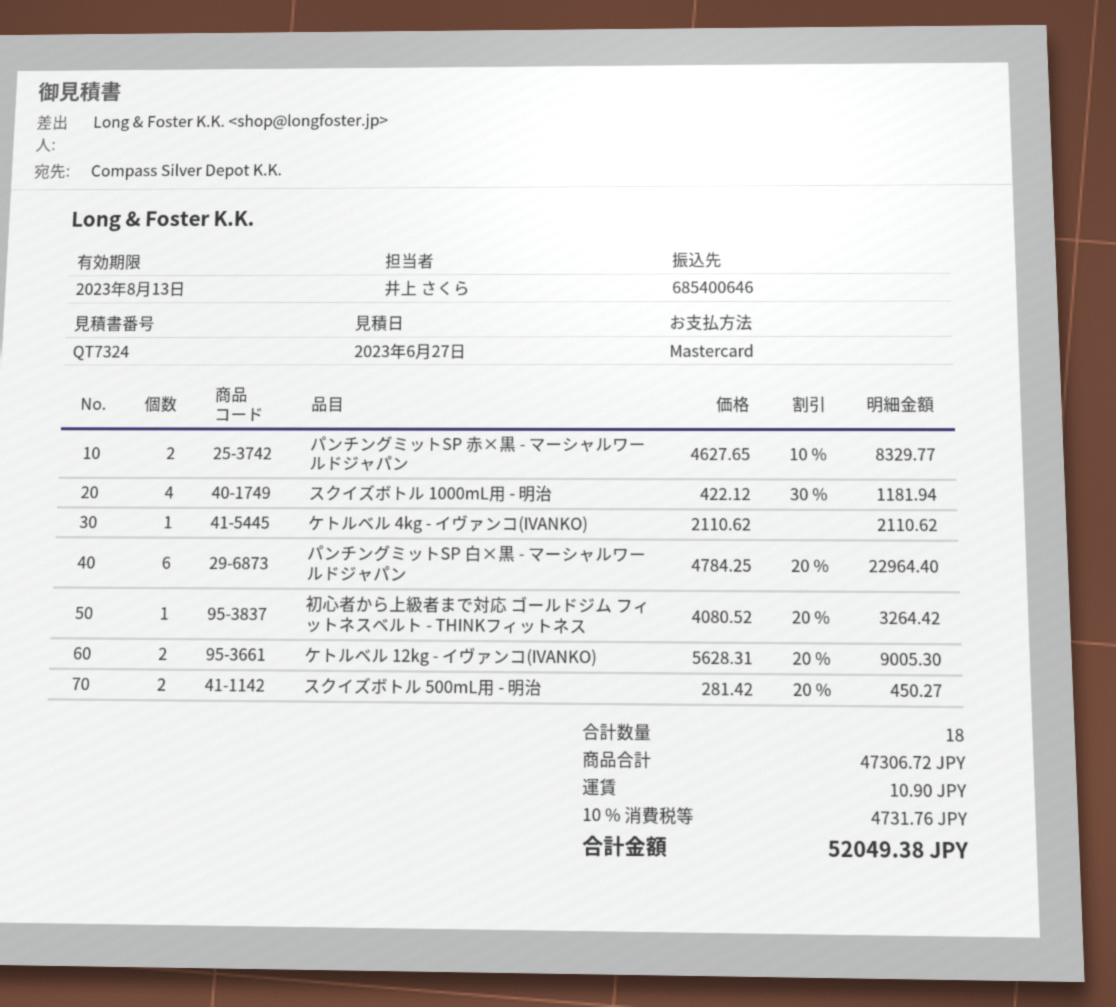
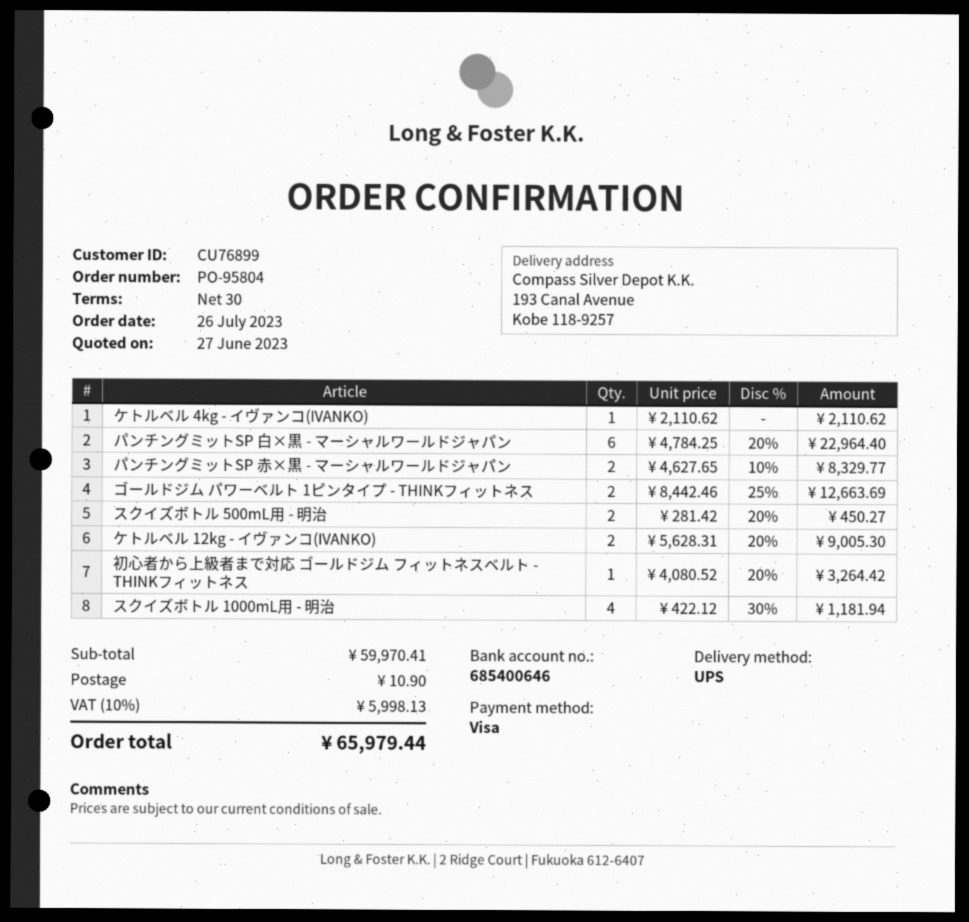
payment method: Mastercard -> Visa
ゴールドジム パワーベルト 1ピンタイプ - THINKフィットネス: none -> 2 x 8442.46 - 25% = 12663.69
subtotal: 47306.72 -> 59970.41
tax: 10% = 4731.76 -> 10% = 5998.13
total: 52049.38 -> 65979.44

